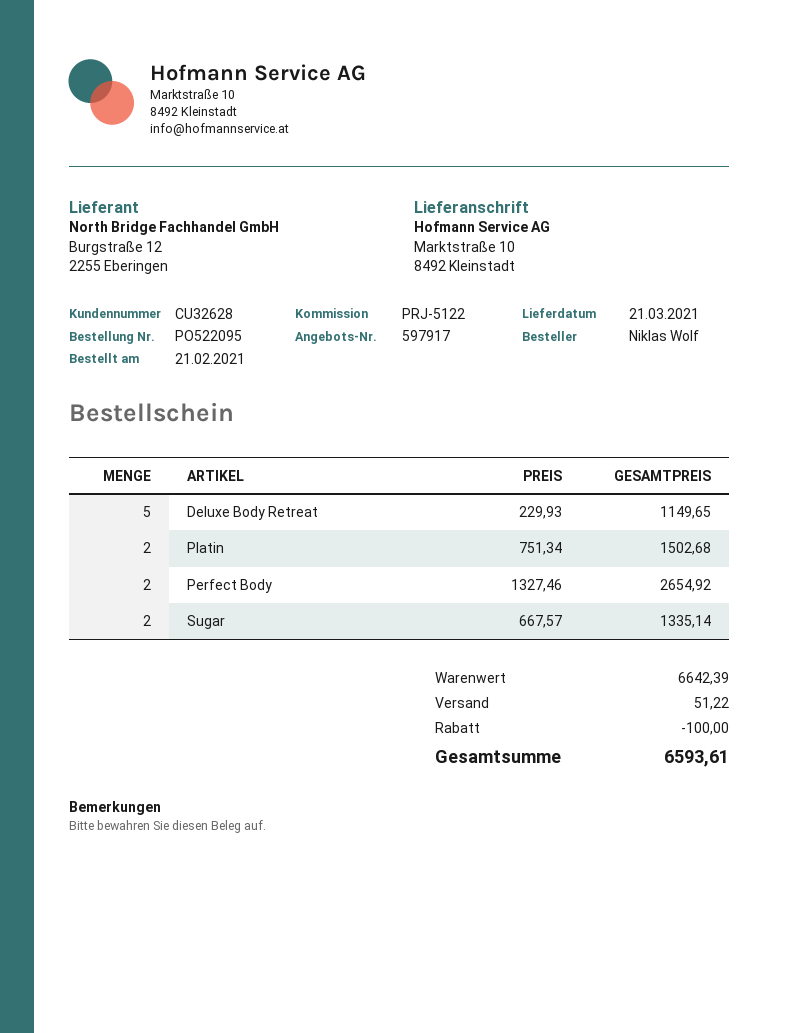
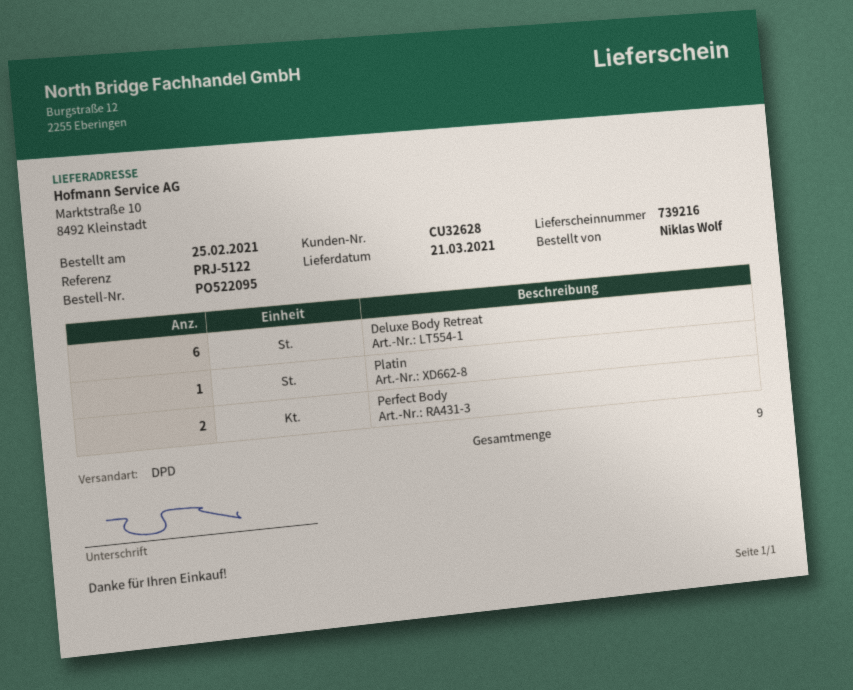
order date: 2021-02-21 -> 2021-02-25
Deluxe Body Retreat: 5 -> 6
Platin: 2 -> 1
Sugar: 2 -> none

